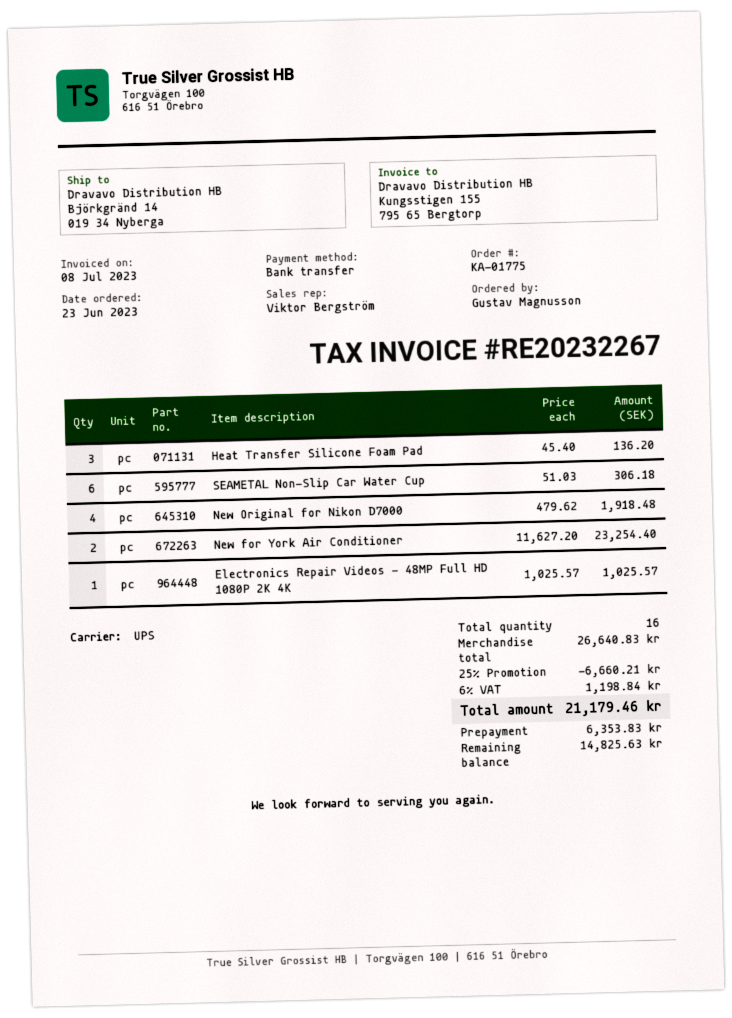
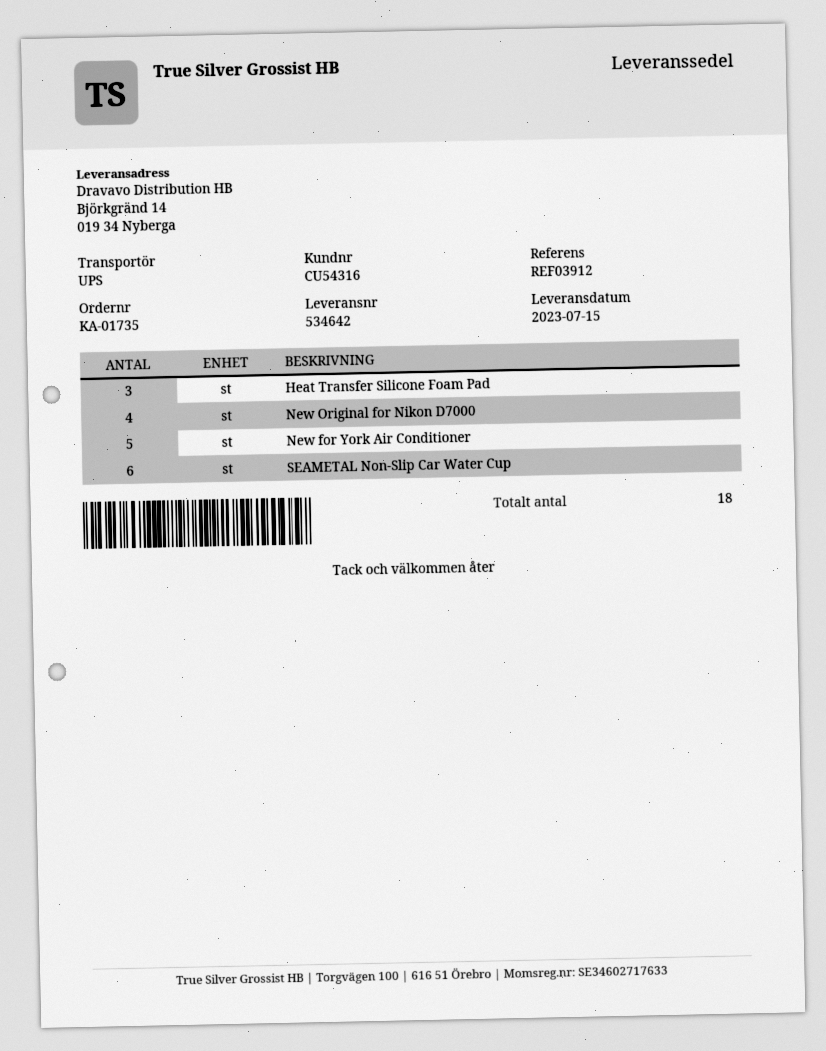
order number: KA-01775 -> KA-01735
New for York Air Conditioner: 2 -> 5
Electronics Repair Videos - 48MP Full HD 1080P 2K 4K: 1 -> none
total quantity: 16 -> 18

